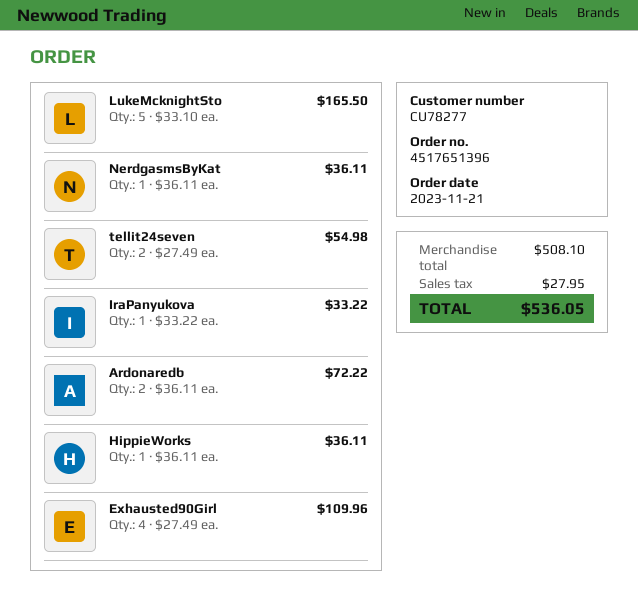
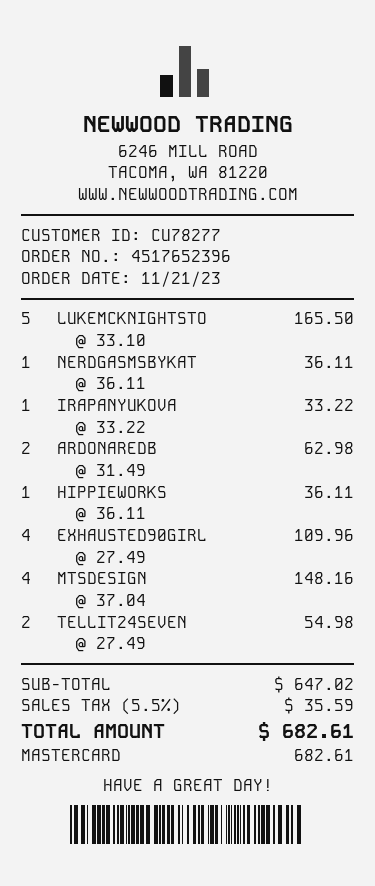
order number: 4517651396 -> 4517652396
Ardonaredb: 2 x 36.11 = 72.22 -> 2 x 31.49 = 62.98
MTSDESIGN: none -> 4 x 37.04 = 148.16
subtotal: 508.10 -> 647.02
tax: 27.95 -> 35.59
total: 536.05 -> 682.61

